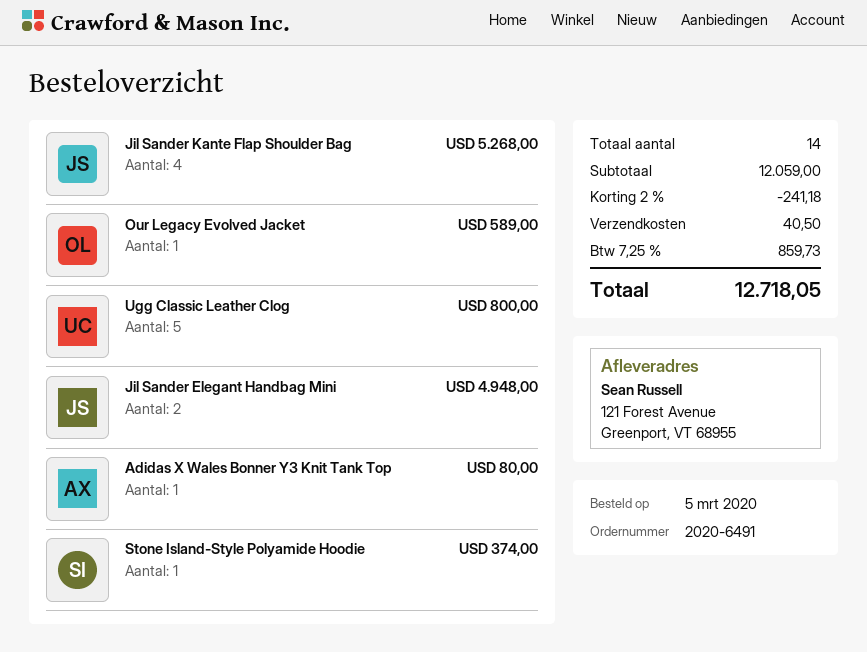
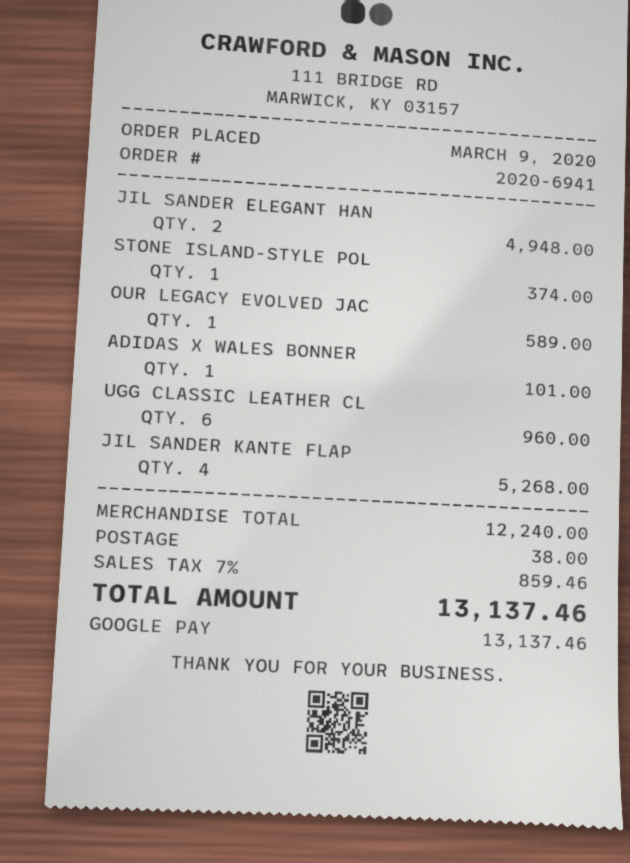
order number: 2020-6491 -> 2020-6941
order date: 2020-03-05 -> 2020-03-09
Ugg Classic Leather Clog: 5 for 800.00 -> 6 for 960.00
Adidas X Wales Bonner Y3 Knit Tank Top: 1 for 80.00 -> 1 for 101.00
subtotal: 12059.00 -> 12240.00
discount: 2% = 241.18 -> none
shipping: 40.50 -> 38.00
tax: 7.25% = 859.73 -> 7% = 859.46
total: 12718.05 -> 13137.46

